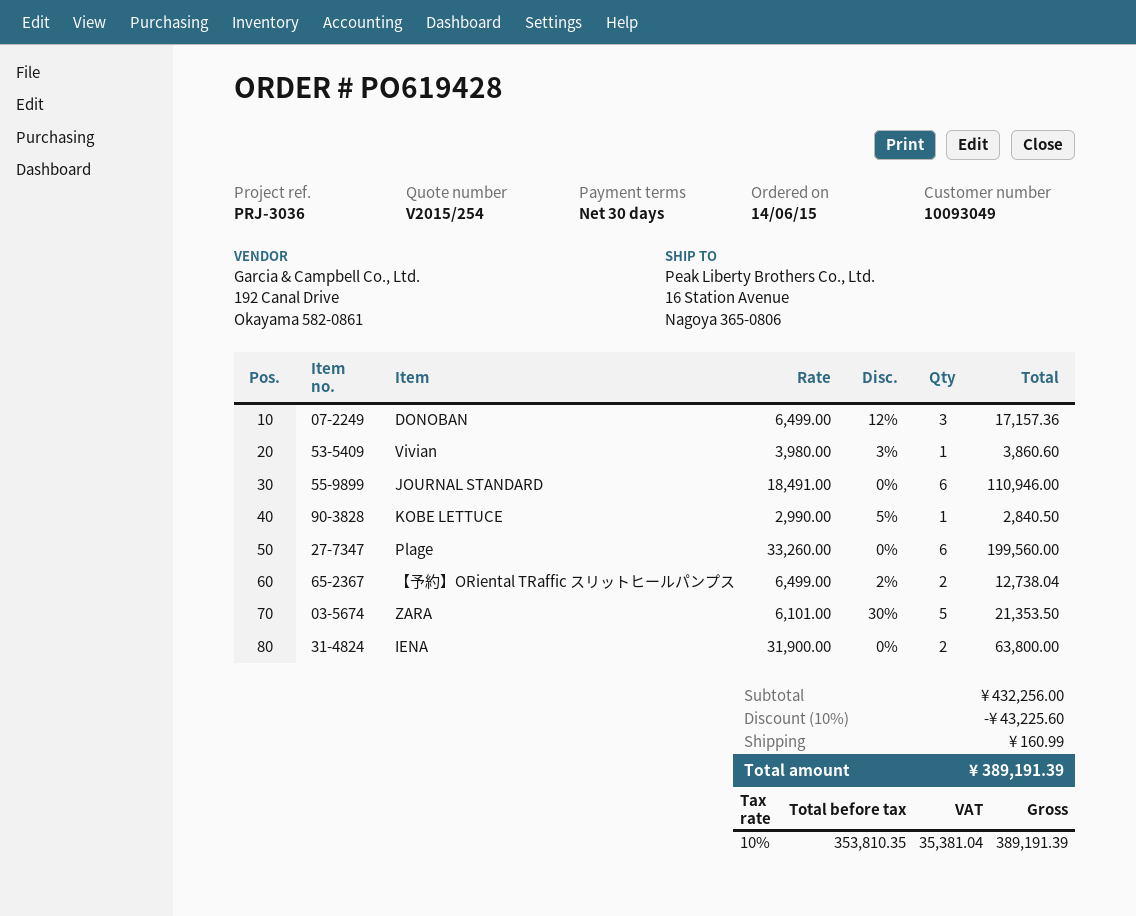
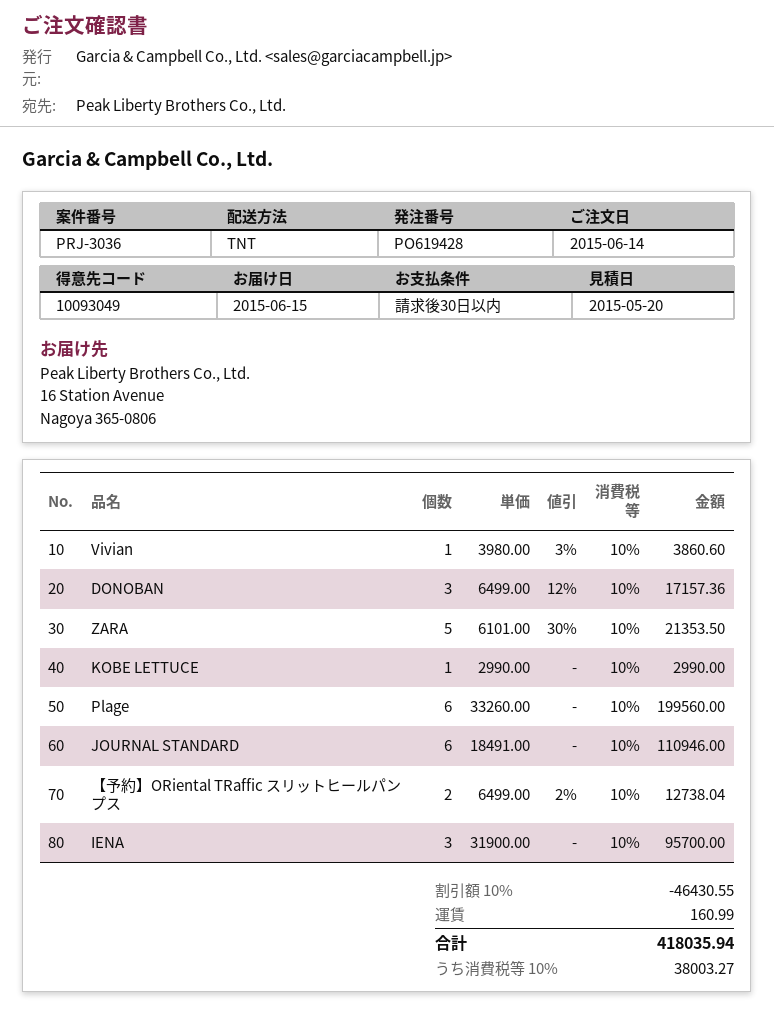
KOBE LETTUCE: 1 x 2990.00 - 5% = 2840.50 -> 1 x 2990.00 = 2990.00
IENA: 2 x 31900.00 = 63800.00 -> 3 x 31900.00 = 95700.00
discount: 10% = 43225.60 -> 10% = 46430.55
tax: 10% = 35381.04 -> 10% = 38003.27
total: 389191.39 -> 418035.94

